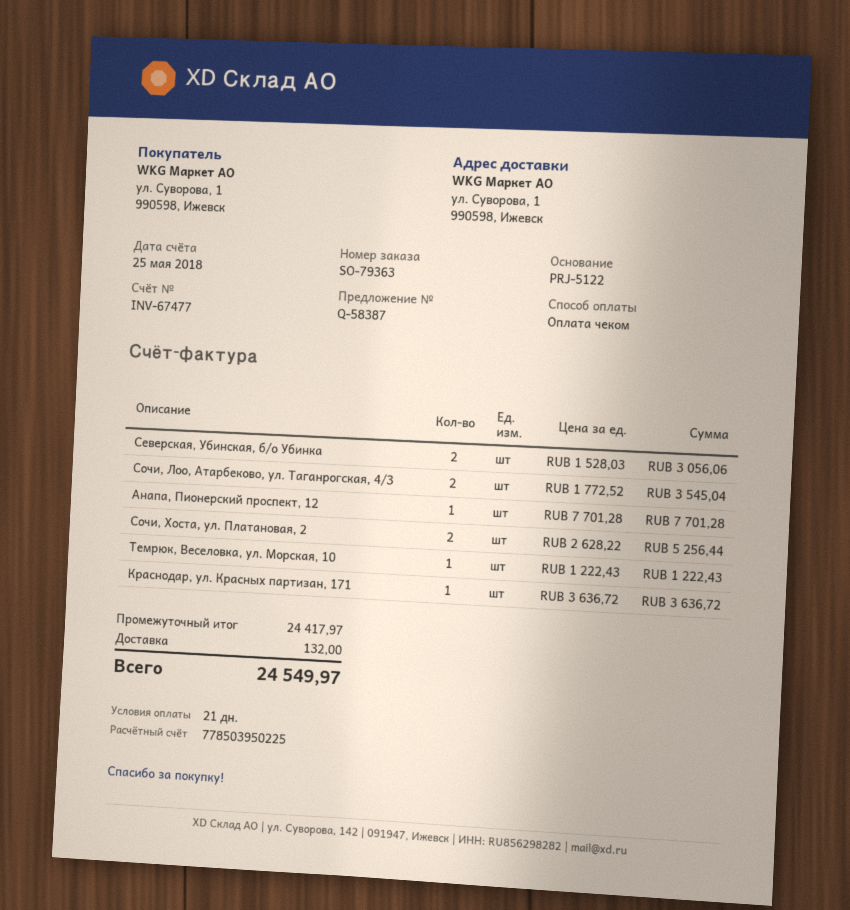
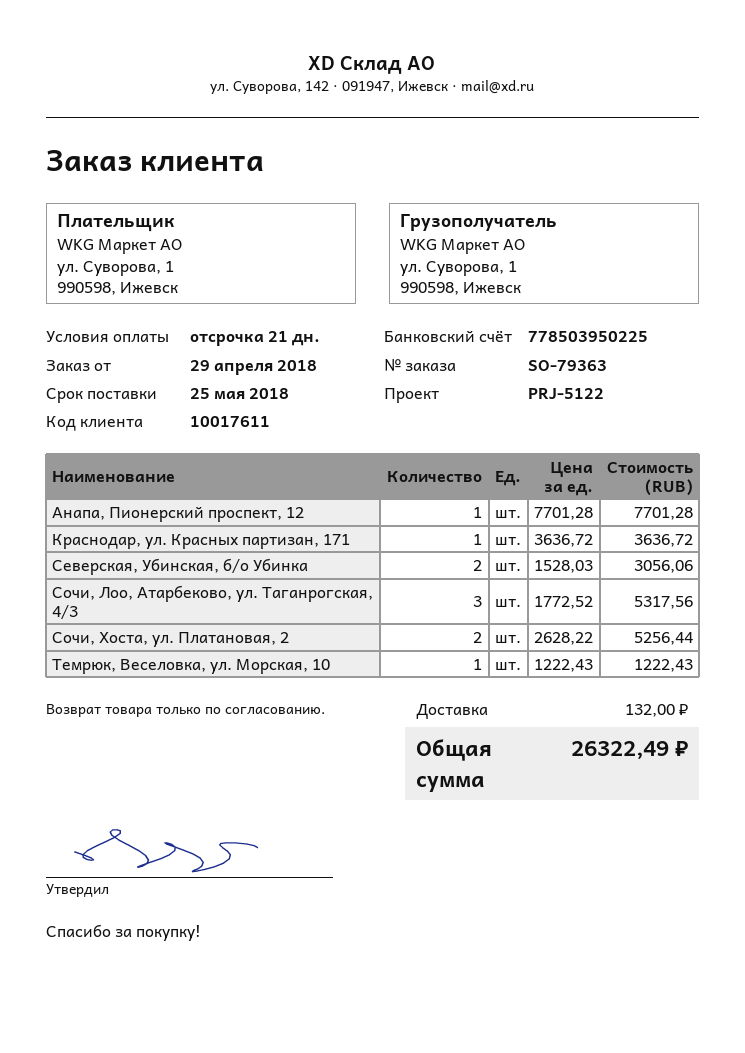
Сочи, Лоо, Атарбеково, ул. Таганрогская, 4/3: 2 x 1772.52 = 3545.04 -> 3 x 1772.52 = 5317.56
total: 24549.97 -> 26322.49

